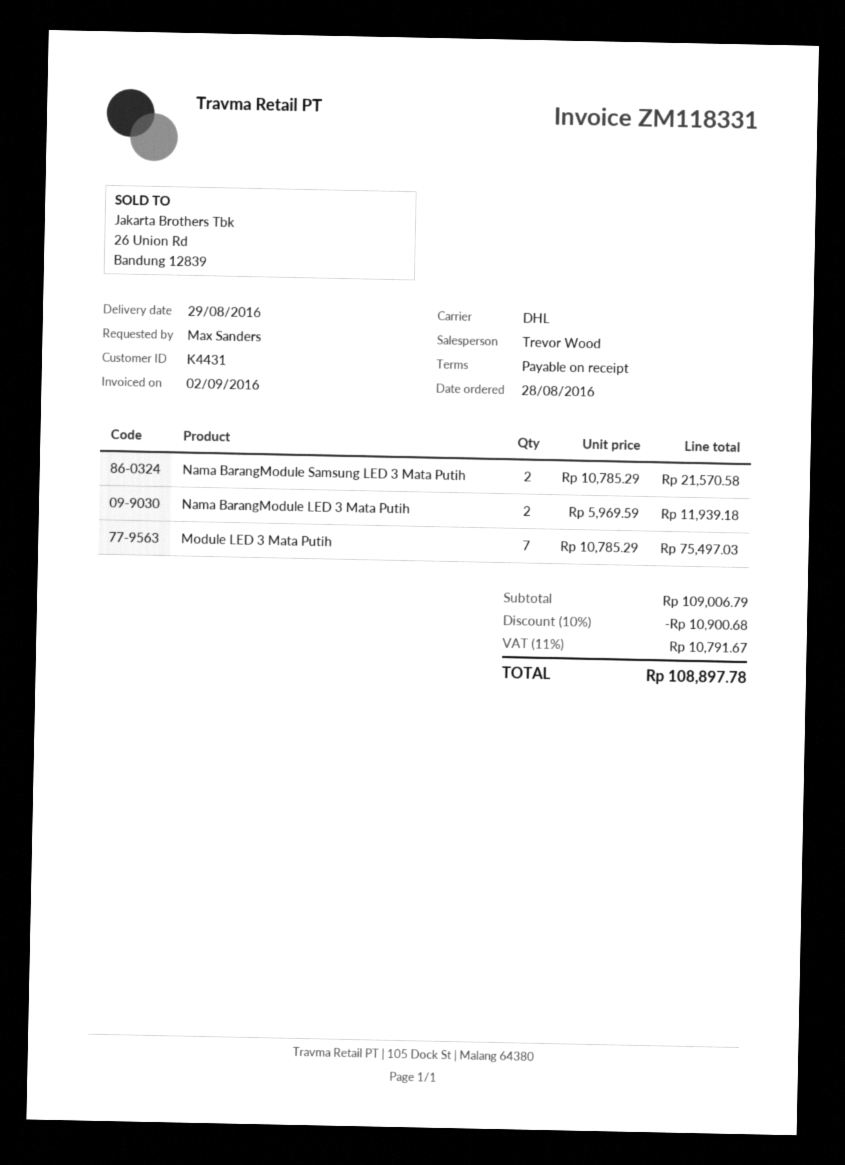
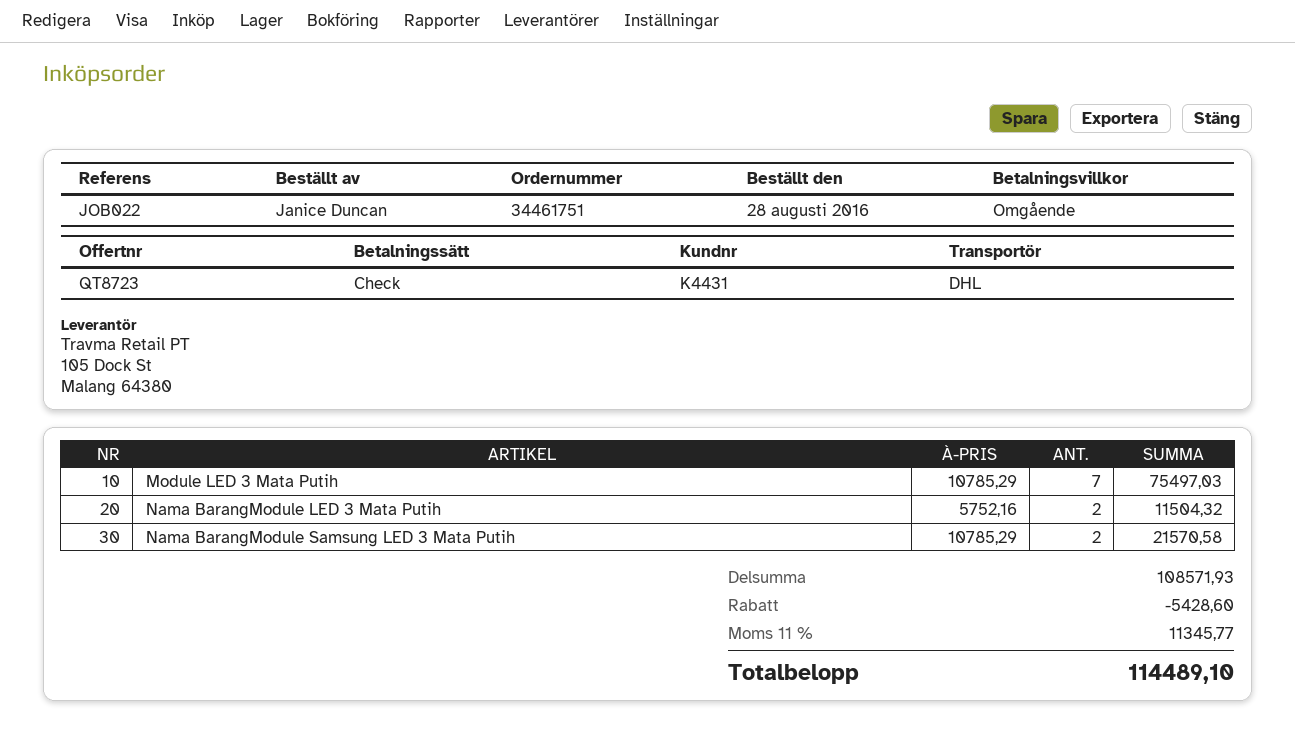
ordered by: Max Sanders -> Janice Duncan
Nama BarangModule LED 3 Mata Putih: 2 x 5969.59 = 11939.18 -> 2 x 5752.16 = 11504.32
subtotal: 109006.79 -> 108571.93
discount: 10900.68 -> 5428.60
tax: 11% = 10791.67 -> 11% = 11345.77
total: 108897.78 -> 114489.10

